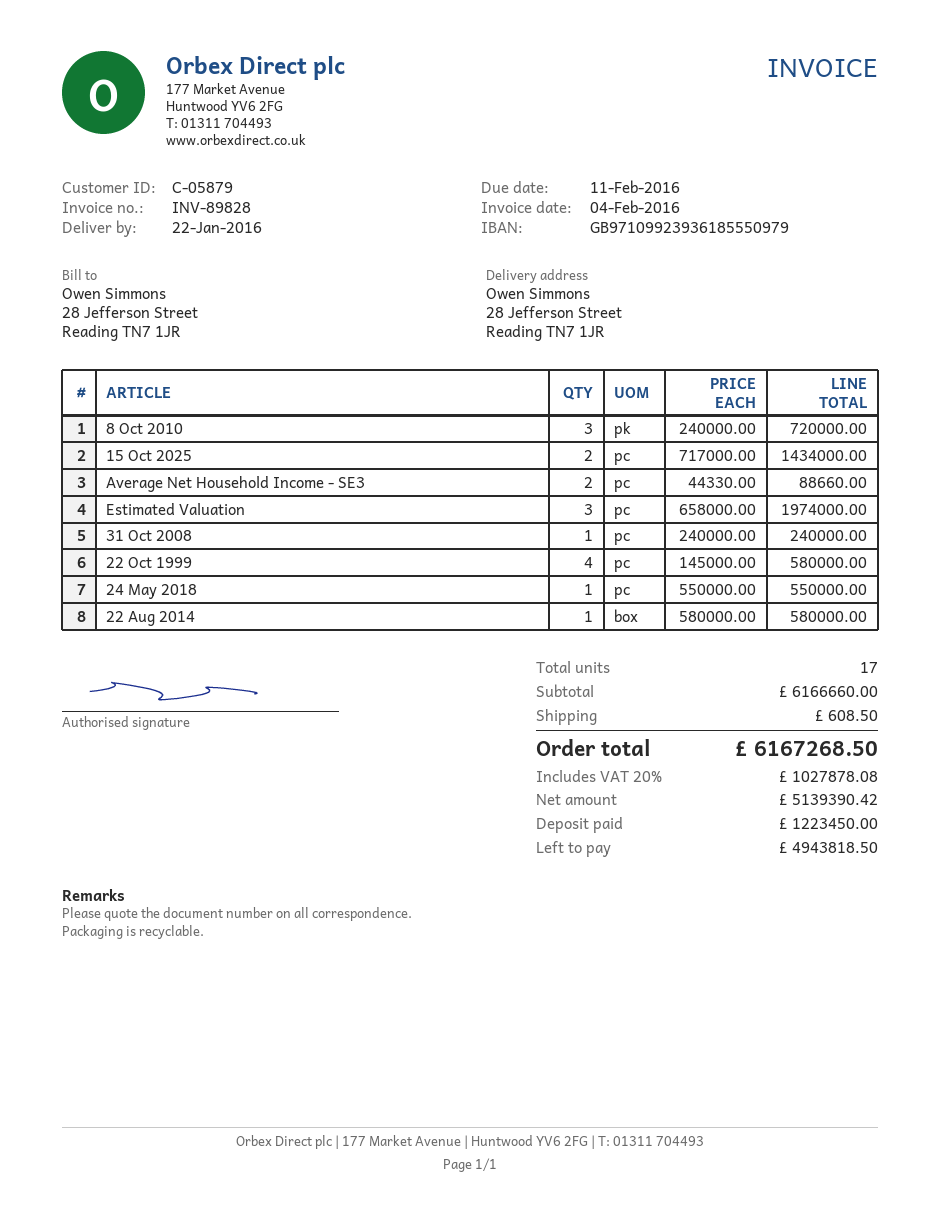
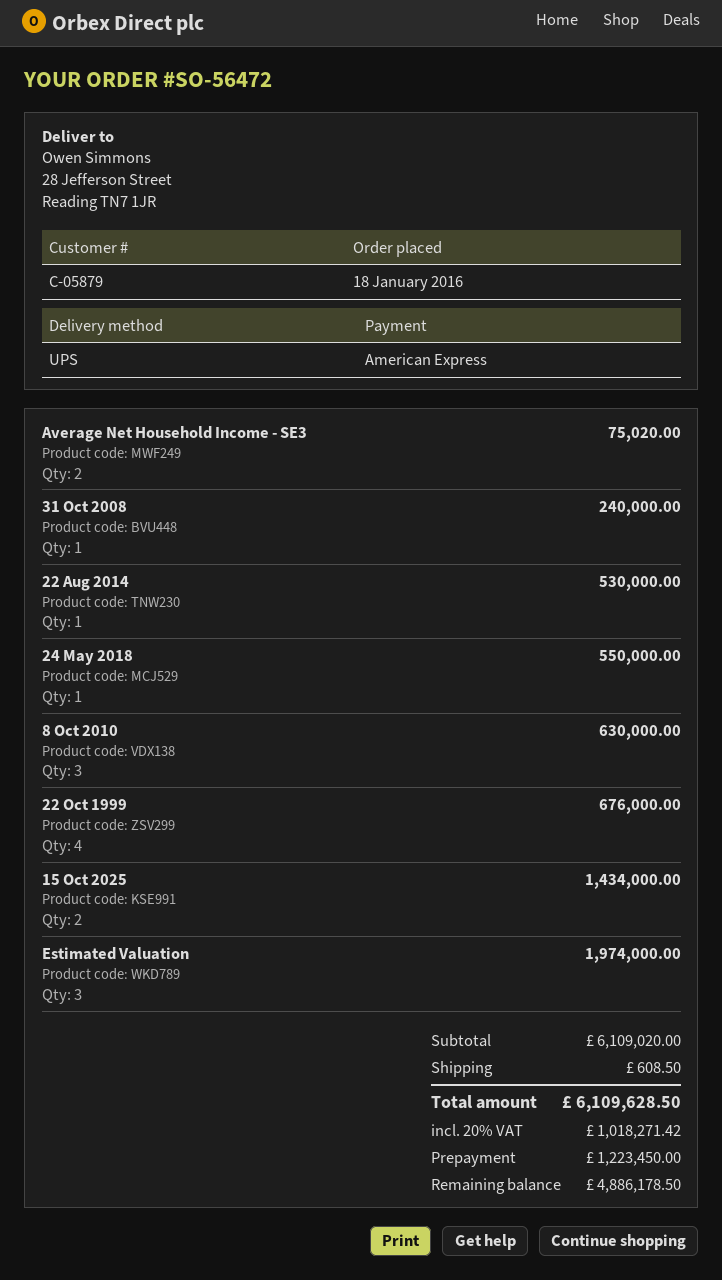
8 Oct 2010: 3 for 720000.00 -> 3 for 630000.00
Average Net Household Income - SE3: 2 for 88660.00 -> 2 for 75020.00
22 Oct 1999: 4 for 580000.00 -> 4 for 676000.00
22 Aug 2014: 1 for 580000.00 -> 1 for 530000.00
subtotal: 6166660.00 -> 6109020.00
tax: 20% = 1027878.08 -> 20% = 1018271.42
total: 6167268.50 -> 6109628.50
balance: 4943818.50 -> 4886178.50

